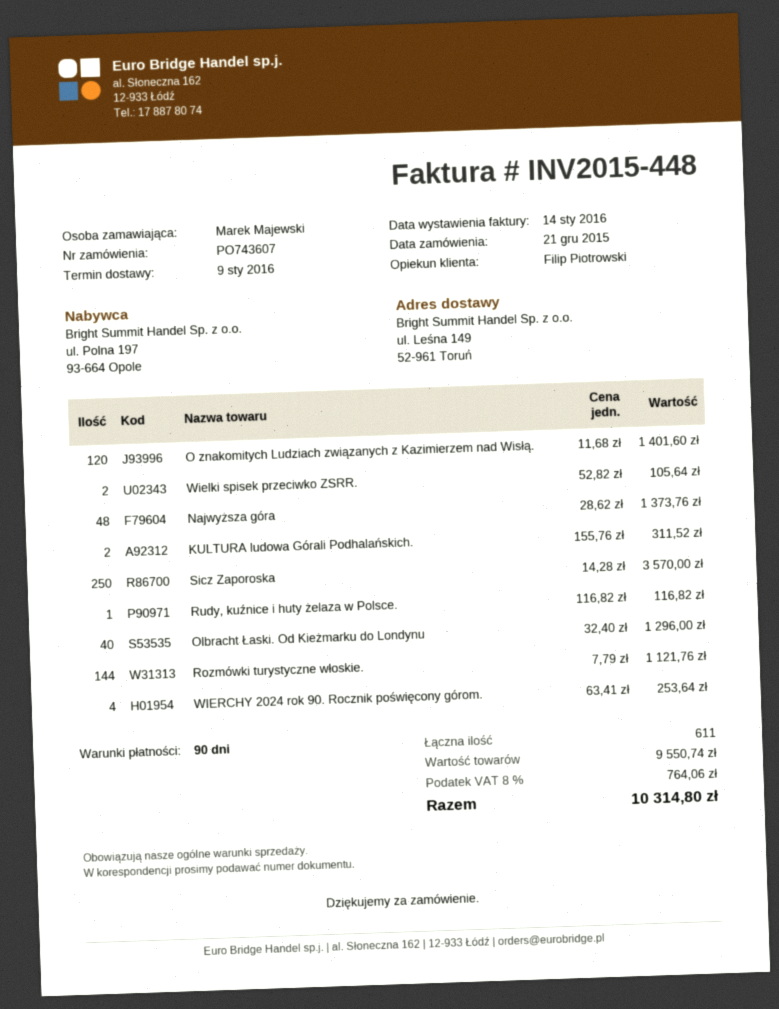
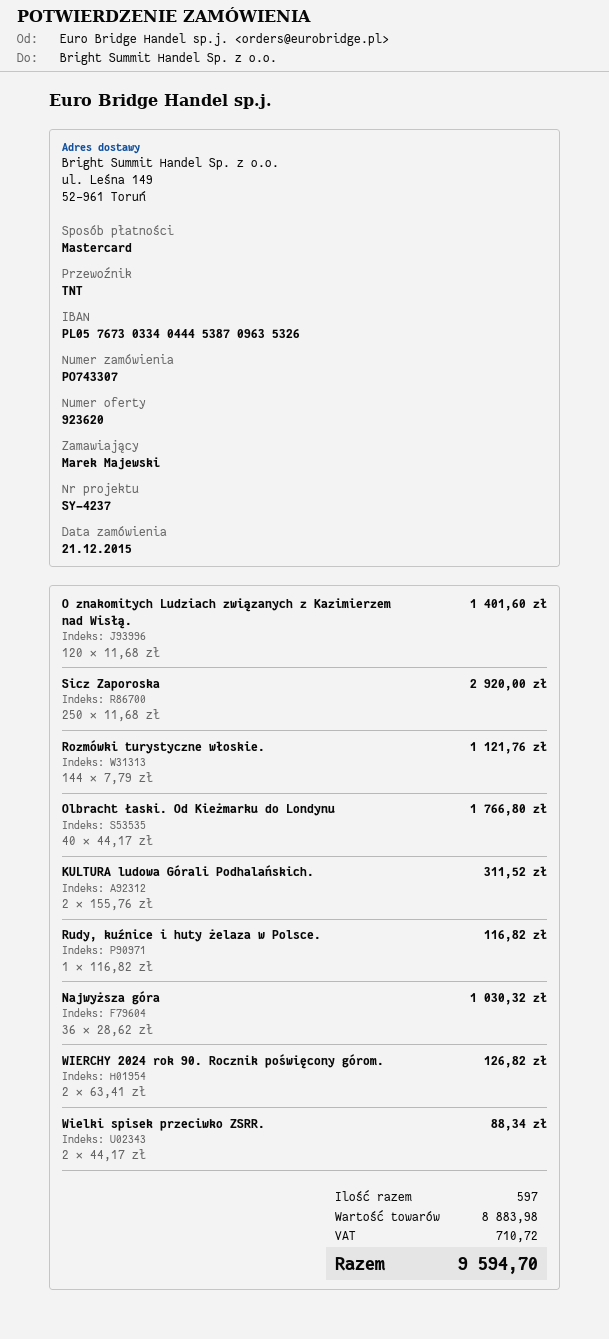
order number: PO743607 -> PO743307
Wielki spisek przeciwko ZSRR.: 2 x 52.82 = 105.64 -> 2 x 44.17 = 88.34
Najwyższa góra: 48 x 28.62 = 1373.76 -> 36 x 28.62 = 1030.32
Sicz Zaporoska: 250 x 14.28 = 3570.00 -> 250 x 11.68 = 2920.00
Olbracht Łaski. Od Kieżmarku do Londynu: 40 x 32.40 = 1296.00 -> 40 x 44.17 = 1766.80
WIERCHY 2024 rok 90. Rocznik poświęcony górom.: 4 x 63.41 = 253.64 -> 2 x 63.41 = 126.82
total quantity: 611 -> 597
subtotal: 9550.74 -> 8883.98
tax: 764.06 -> 710.72
total: 10314.80 -> 9594.70

